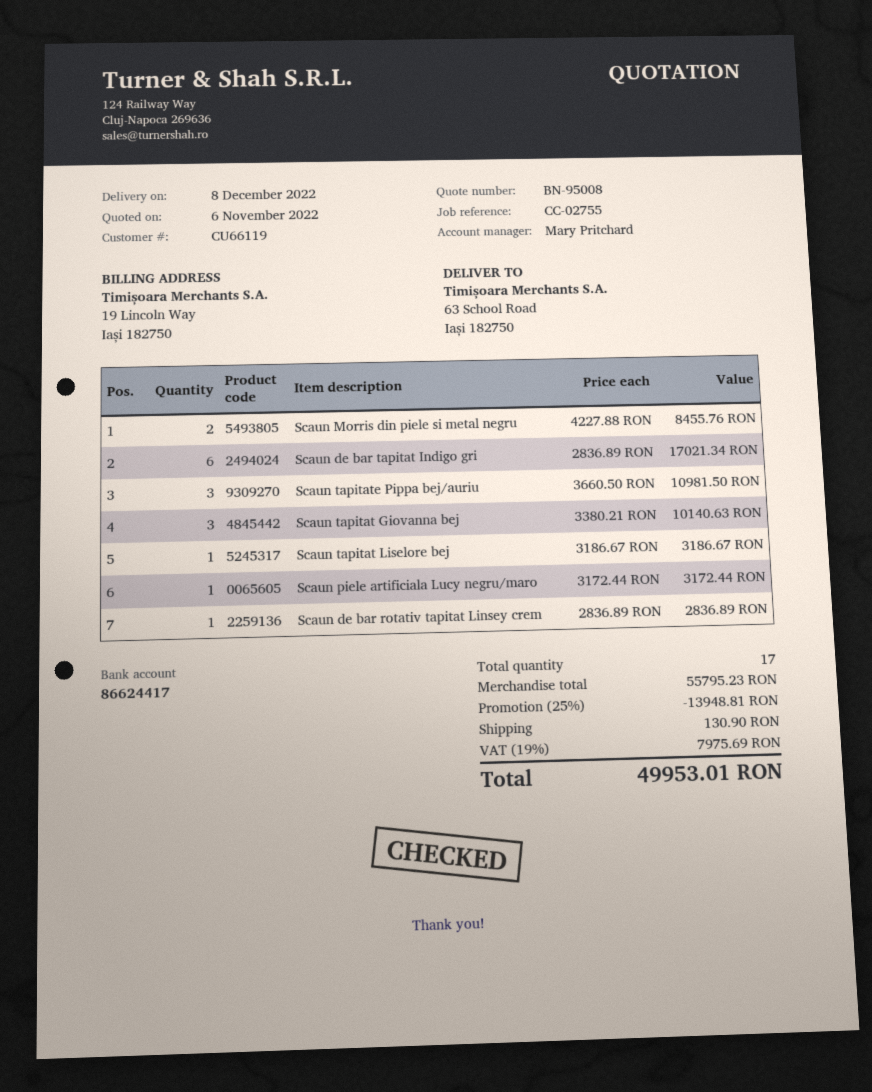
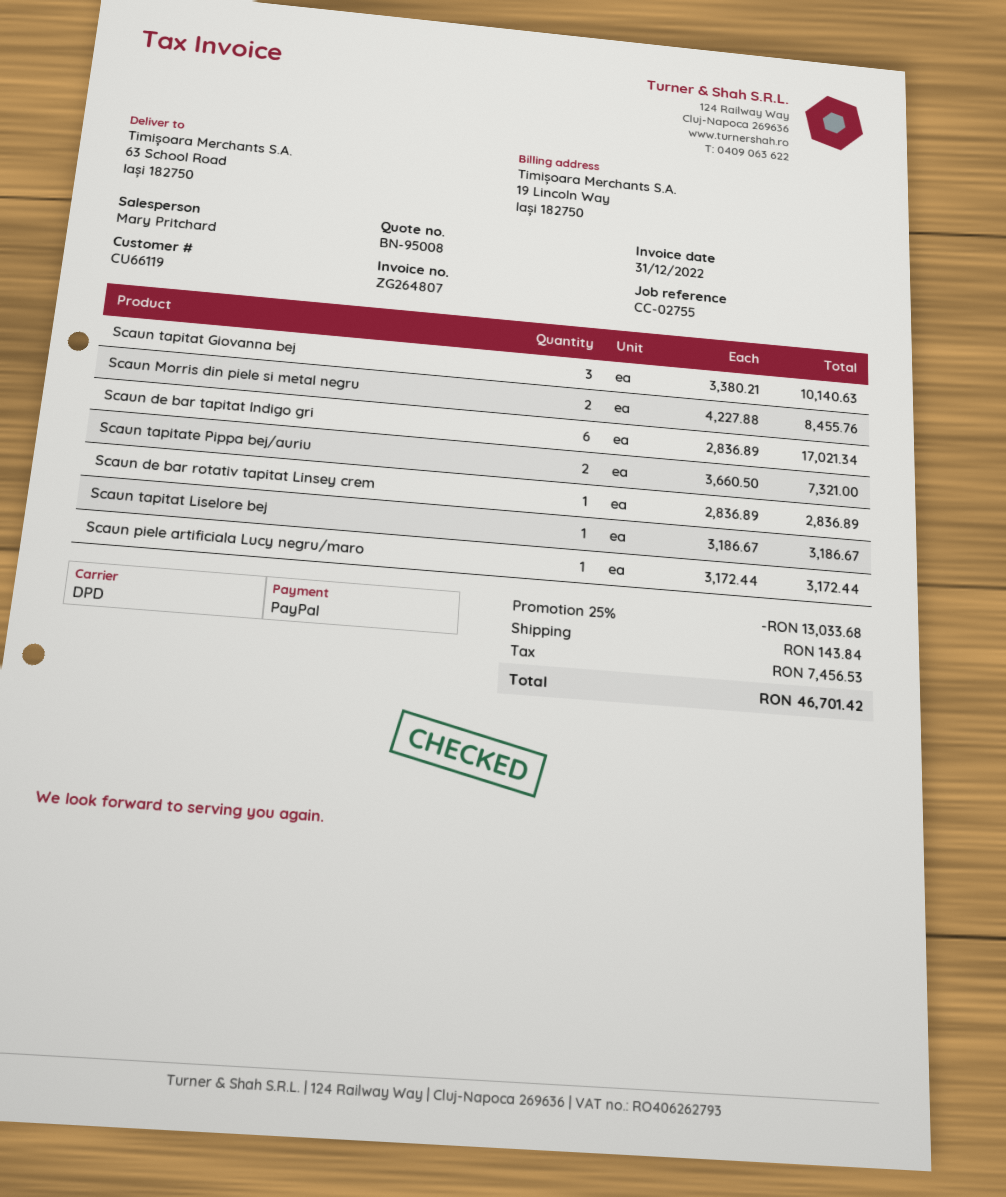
Scaun tapitate Pippa bej/auriu: 3 x 3660.50 = 10981.50 -> 2 x 3660.50 = 7321.00
discount: 25% = 13948.81 -> 25% = 13033.68
shipping: 130.90 -> 143.84
tax: 7975.69 -> 7456.53
total: 49953.01 -> 46701.42

